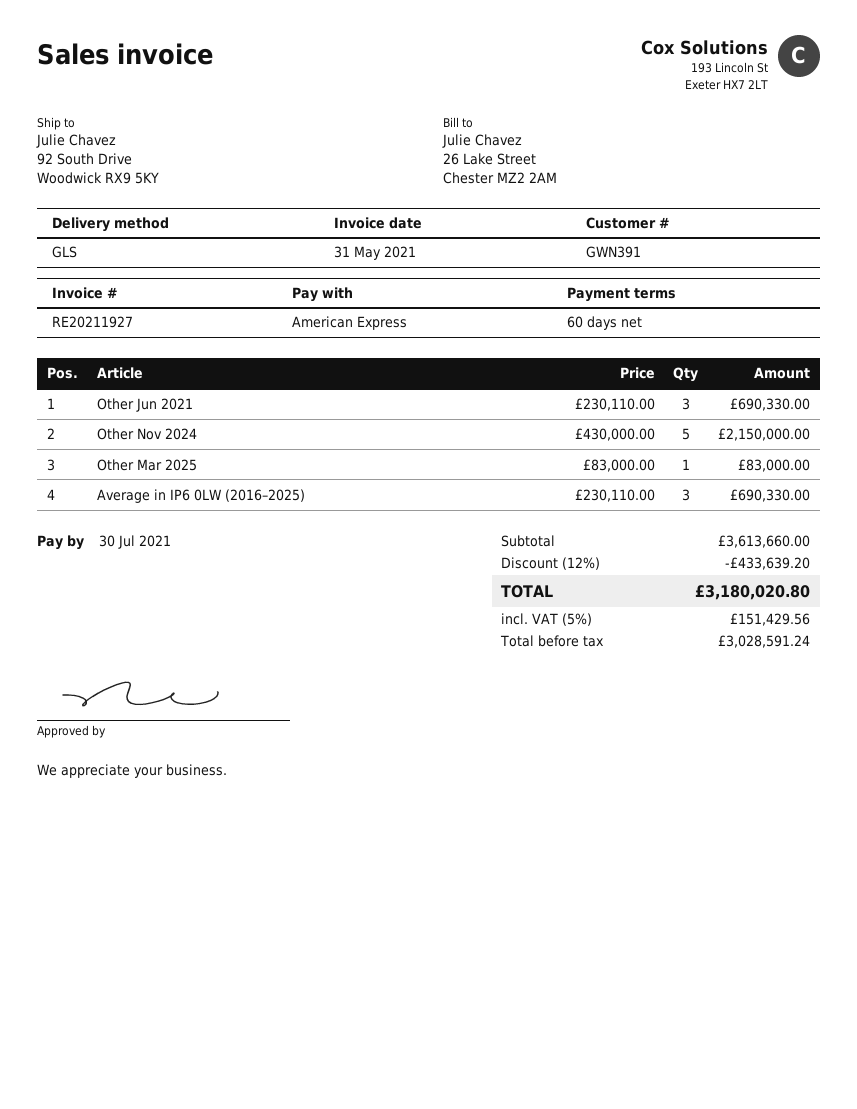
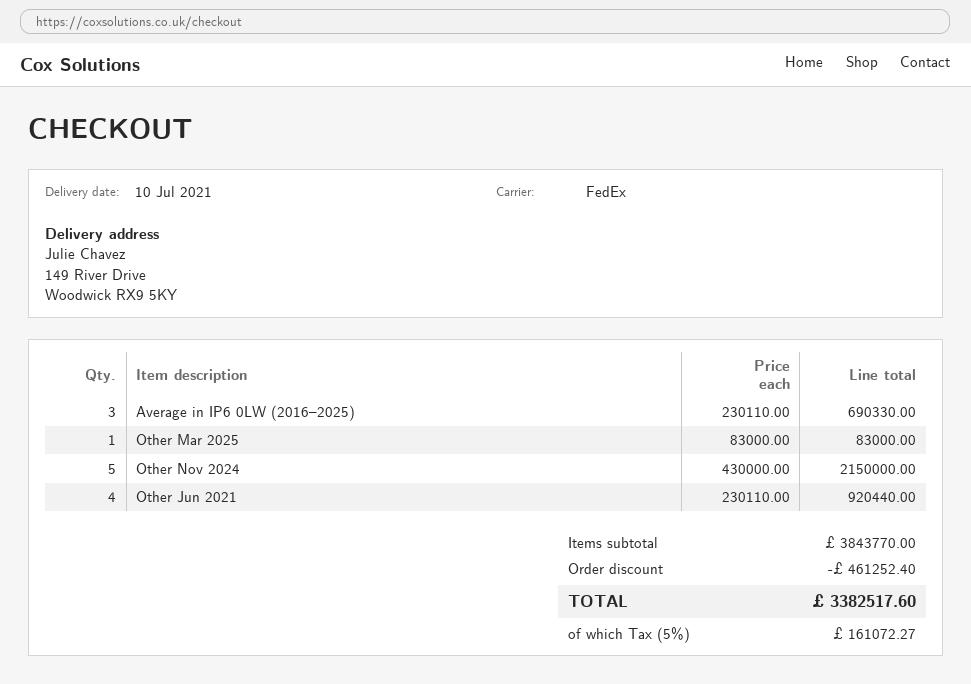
shipping method: GLS -> FedEx
ship to: 92 South Drive, Woodwick RX9 5KY -> 149 River Drive, Woodwick RX9 5KY
Other Jun 2021: 3 x 230110.00 = 690330.00 -> 4 x 230110.00 = 920440.00
subtotal: 3613660.00 -> 3843770.00
discount: 433639.20 -> 461252.40
tax: 5% = 151429.56 -> 5% = 161072.27
total: 3180020.80 -> 3382517.60

